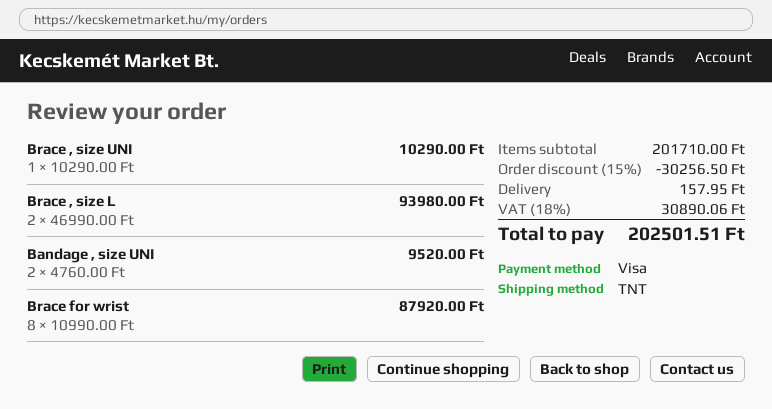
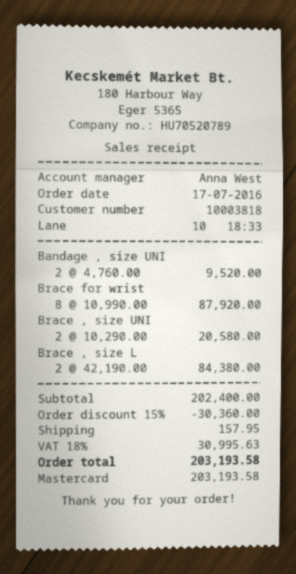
payment method: Visa -> Mastercard
Brace , size UNI: 1 x 10290.00 = 10290.00 -> 2 x 10290.00 = 20580.00
Brace , size L: 2 x 46990.00 = 93980.00 -> 2 x 42190.00 = 84380.00
subtotal: 201710.00 -> 202400.00
discount: 15% = 30256.50 -> 15% = 30360.00
tax: 18% = 30890.06 -> 18% = 30995.63
total: 202501.51 -> 203193.58

